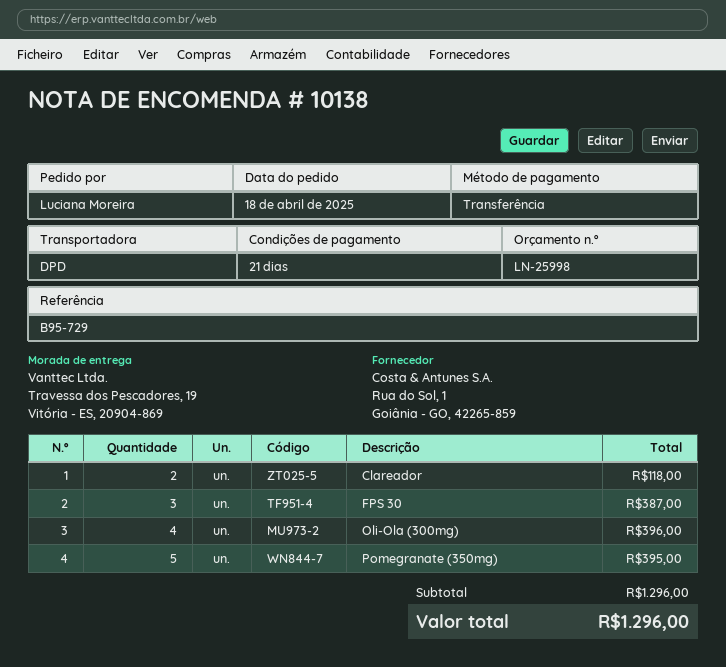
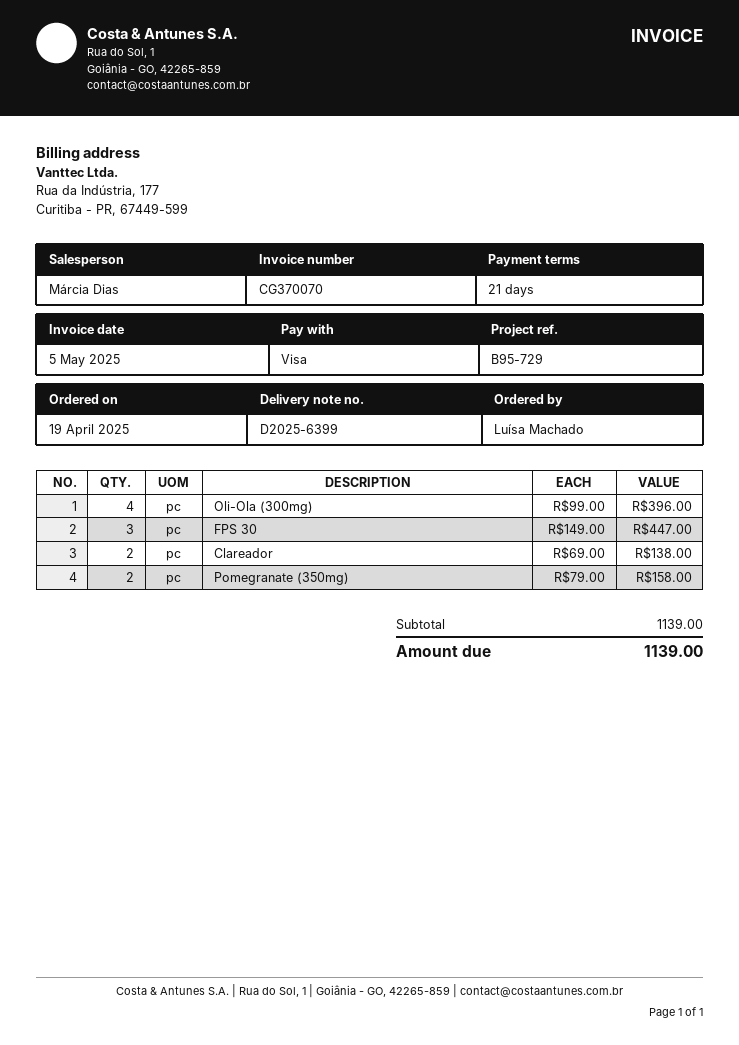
order date: 2025-04-18 -> 2025-04-19
ordered by: Luciana Moreira -> Luísa Machado
payment method: bank transfer -> Visa
Clareador: 2 for 118.00 -> 2 for 138.00
FPS 30: 3 for 387.00 -> 3 for 447.00
Pomegranate (350mg): 5 for 395.00 -> 2 for 158.00
subtotal: 1296.00 -> 1139.00
total: 1296.00 -> 1139.00

